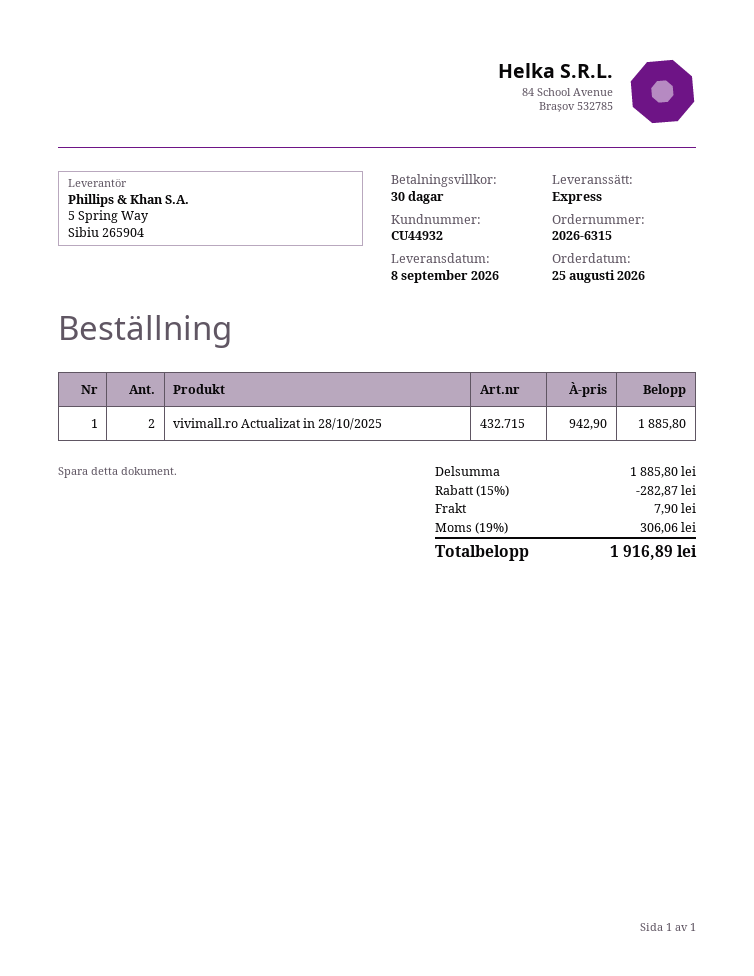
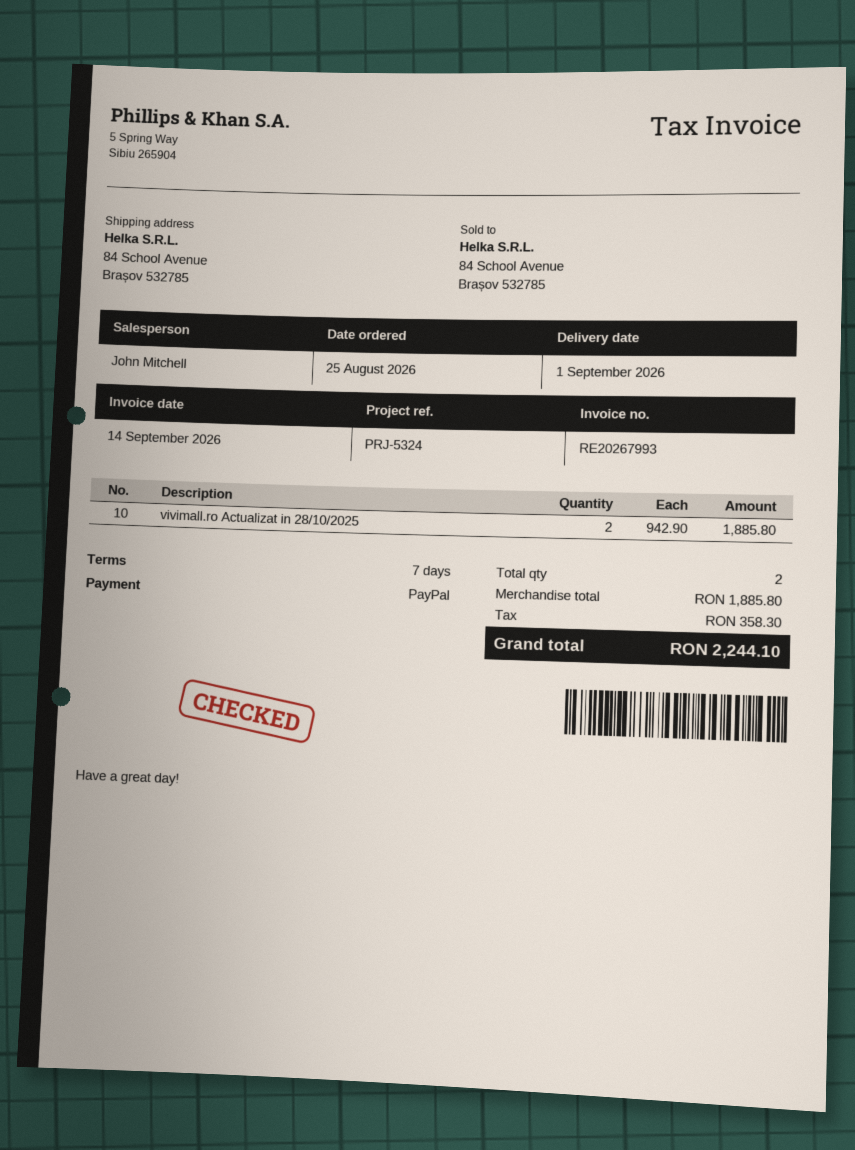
delivery date: 2026-09-08 -> 2026-09-01
payment terms: 30 days -> 7 days
discount: 15% = 282.87 -> none
shipping: 7.90 -> none
tax: 306.06 -> 358.30
total: 1916.89 -> 2244.10

